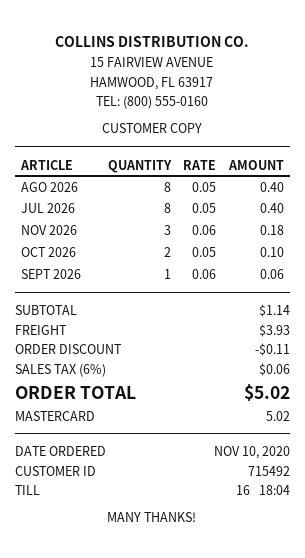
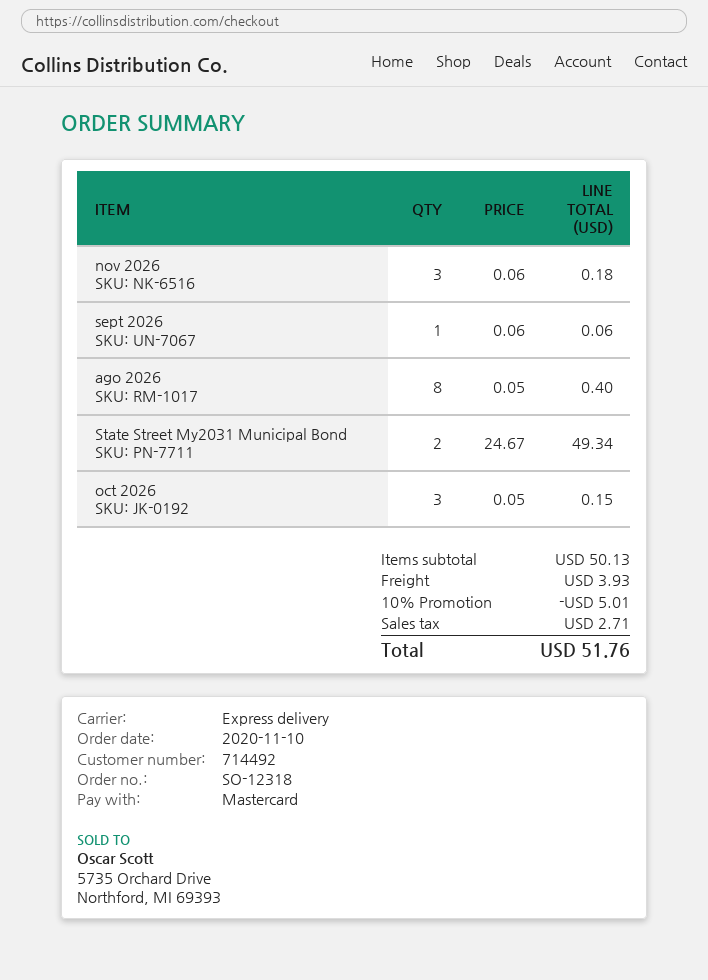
customer number: 715492 -> 714492
JUL 2026: 8 x 0.05 = 0.40 -> none
OCT 2026: 2 x 0.05 = 0.10 -> 3 x 0.05 = 0.15
State Street My2031 Municipal Bond: none -> 2 x 24.67 = 49.34
subtotal: 1.14 -> 50.13
discount: 0.11 -> 5.01
tax: 0.06 -> 2.71
total: 5.02 -> 51.76

